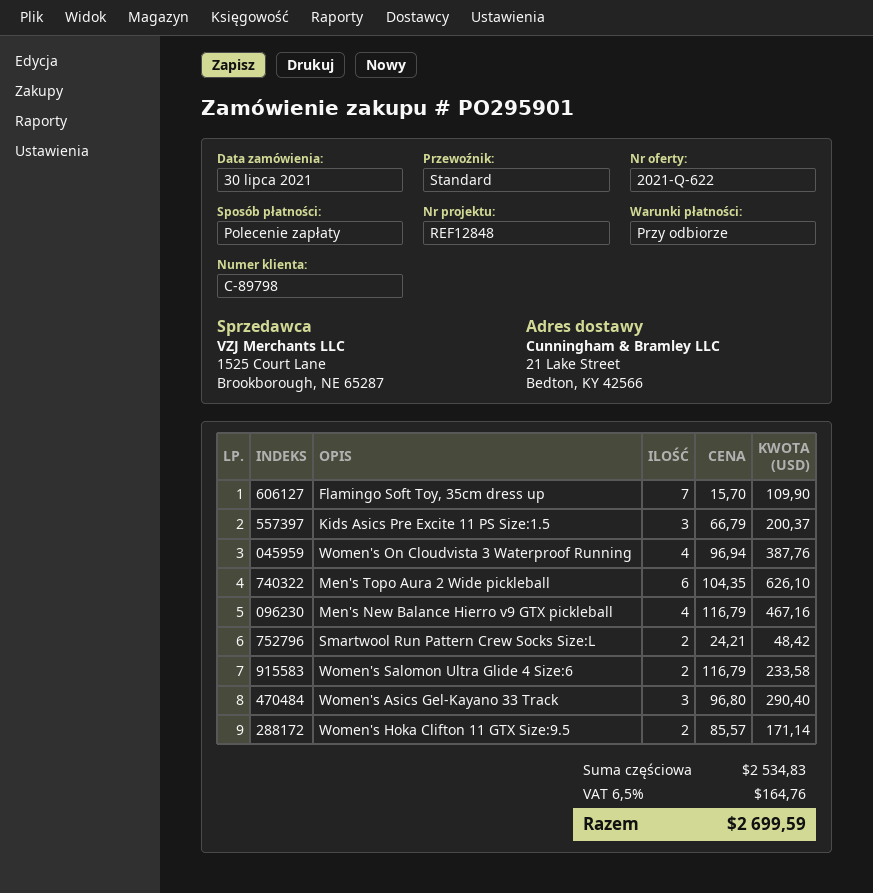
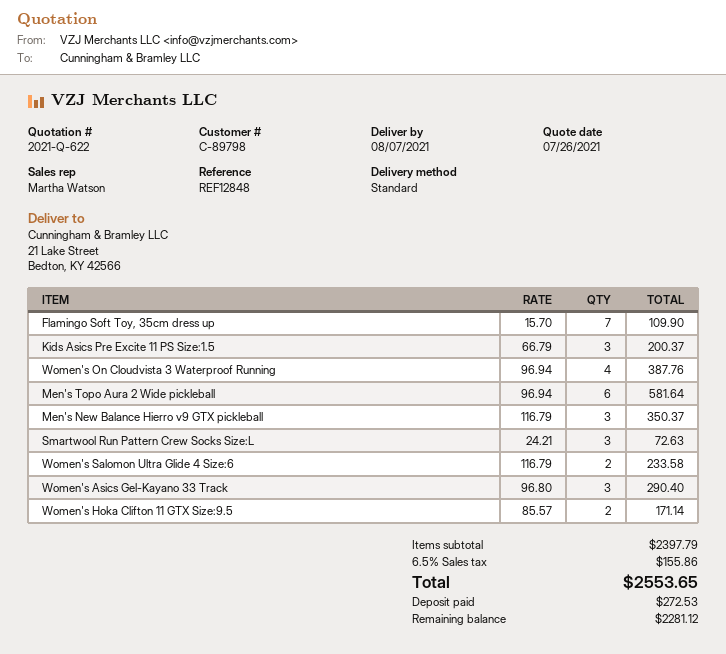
Men's Topo Aura 2 Wide pickleball: 6 x 104.35 = 626.10 -> 6 x 96.94 = 581.64
Men's New Balance Hierro v9 GTX pickleball: 4 x 116.79 = 467.16 -> 3 x 116.79 = 350.37
Smartwool Run Pattern Crew Socks Size:L: 2 x 24.21 = 48.42 -> 3 x 24.21 = 72.63
subtotal: 2534.83 -> 2397.79
tax: 6.5% = 164.76 -> 6.5% = 155.86
total: 2699.59 -> 2553.65

